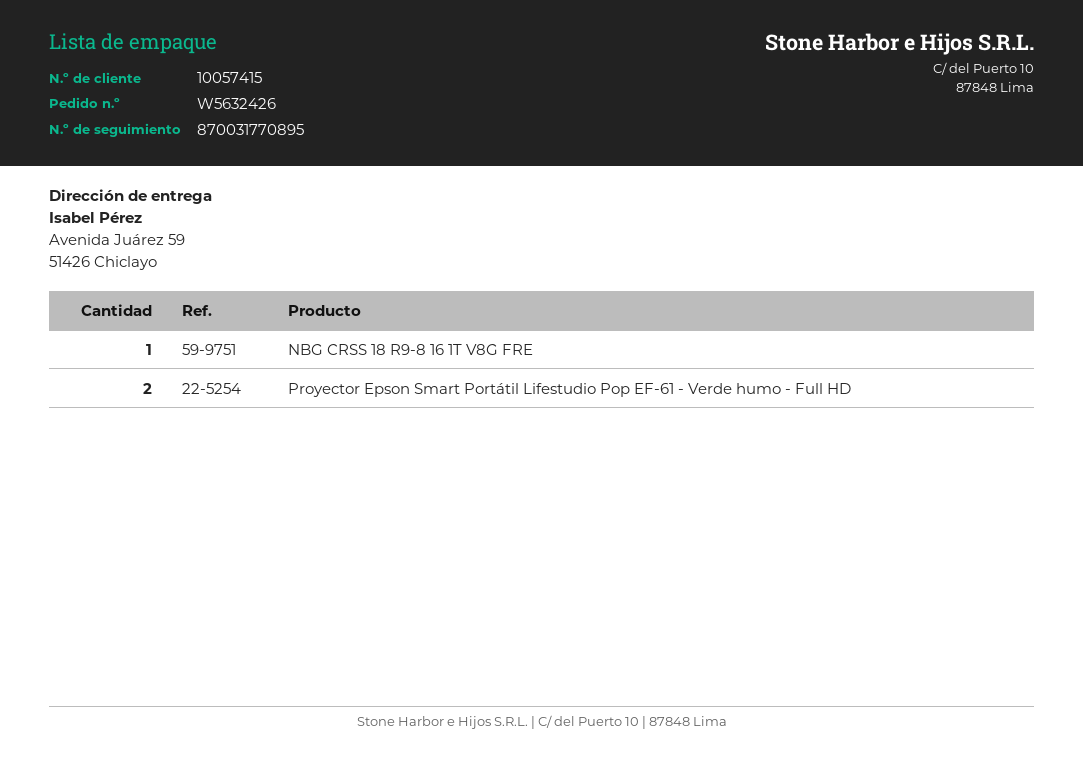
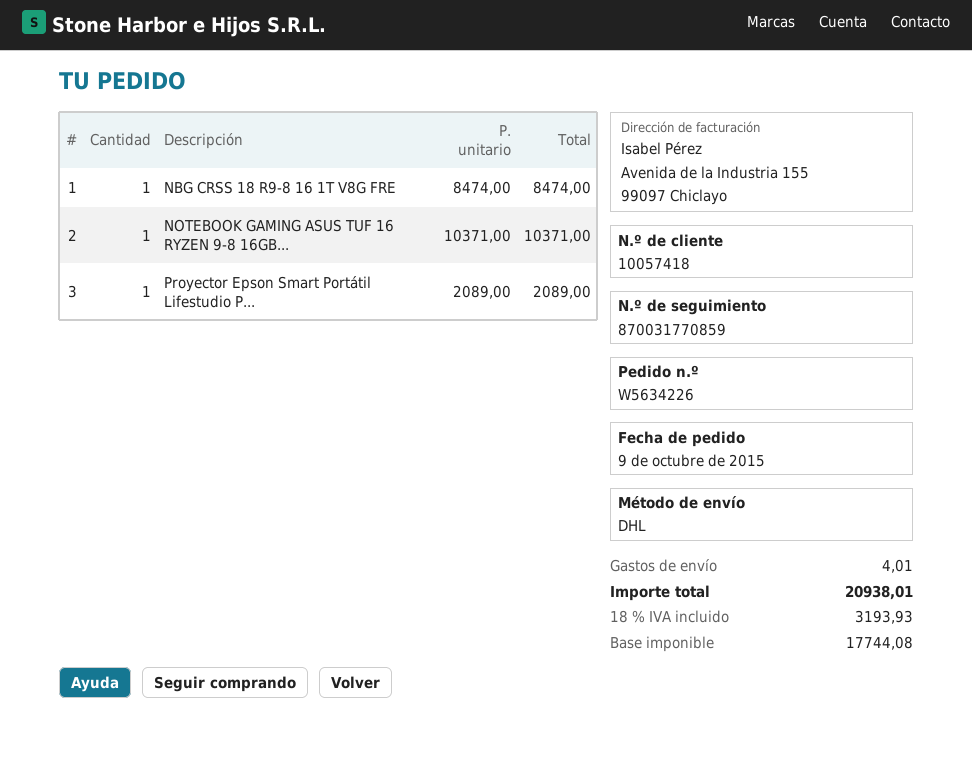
order number: W5632426 -> W5634226
customer number: 10057415 -> 10057418
tracking number: 870031770895 -> 870031770859
Proyector Epson Smart Portátil Lifestudio Pop EF-61 - Verde humo - Full HD: 2 -> 1
NOTEBOOK GAMING ASUS TUF 16 RYZEN 9-8 16GB...: none -> 1

